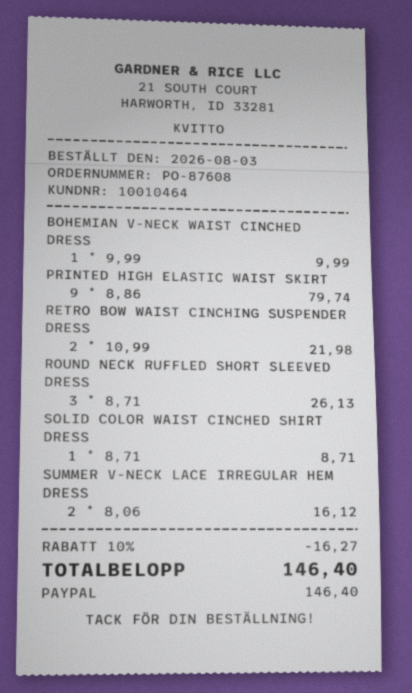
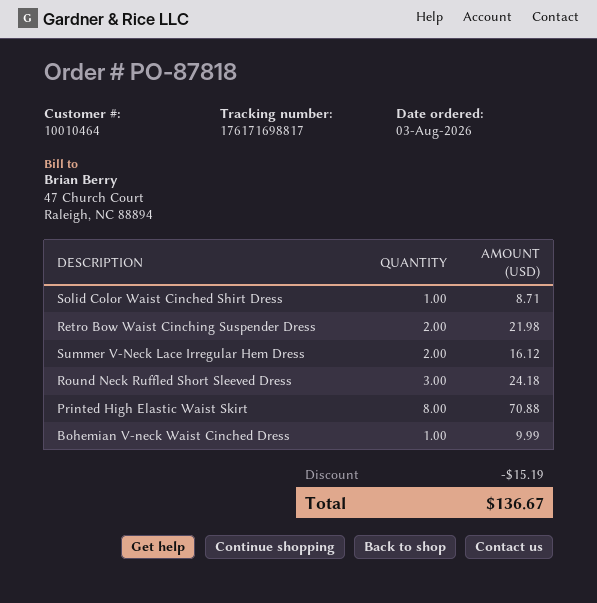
order number: PO-87608 -> PO-87818
PRINTED HIGH ELASTIC WAIST SKIRT: 9 for 79.74 -> 8 for 70.88
ROUND NECK RUFFLED SHORT SLEEVED DRESS: 3 for 26.13 -> 3 for 24.18
discount: 16.27 -> 15.19
total: 146.40 -> 136.67

